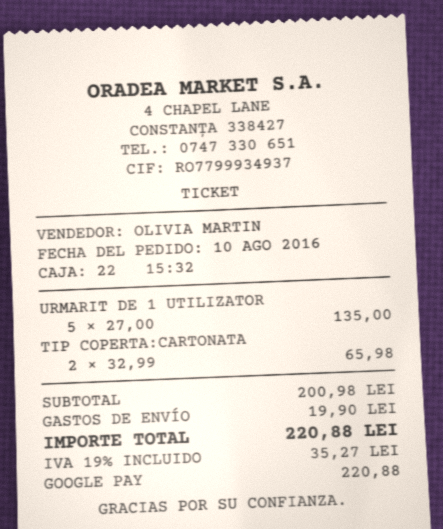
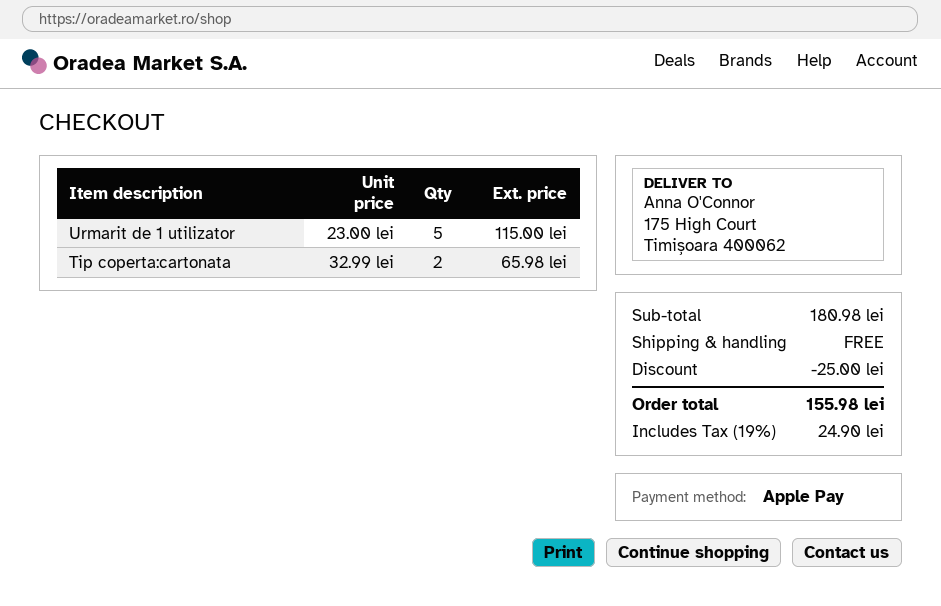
payment method: Google Pay -> Apple Pay
URMARIT DE 1 UTILIZATOR: 5 x 27.00 = 135.00 -> 5 x 23.00 = 115.00
subtotal: 200.98 -> 180.98
discount: none -> 25.00
shipping: 19.90 -> 0.00
tax: 19% = 35.27 -> 19% = 24.90
total: 220.88 -> 155.98

